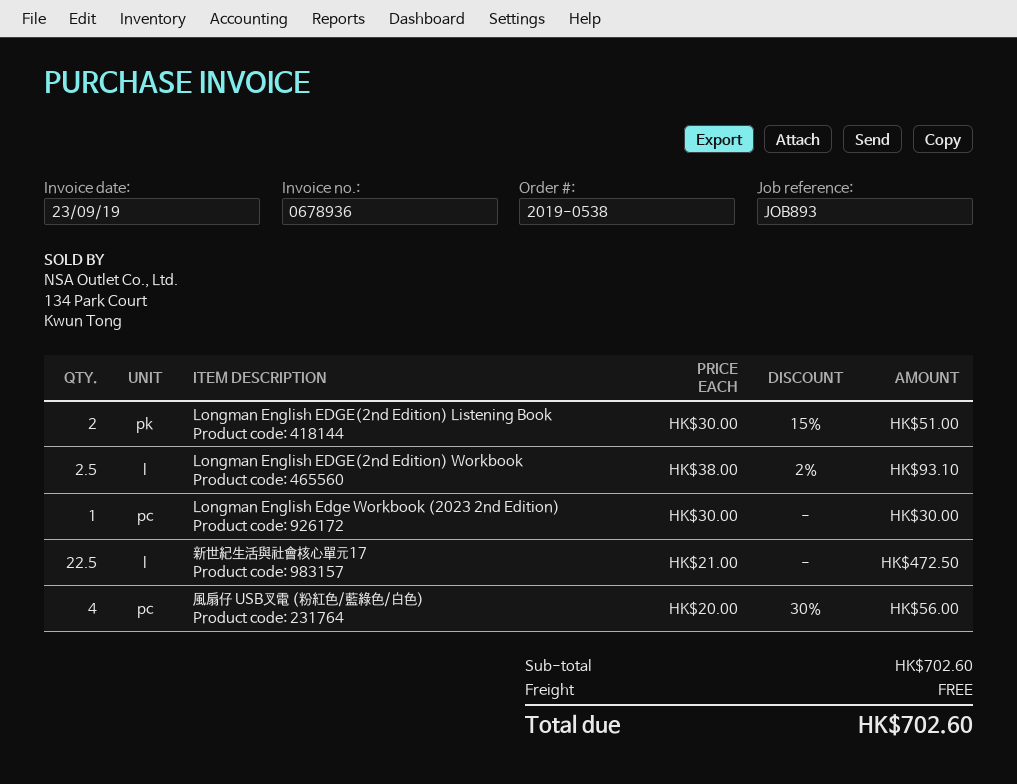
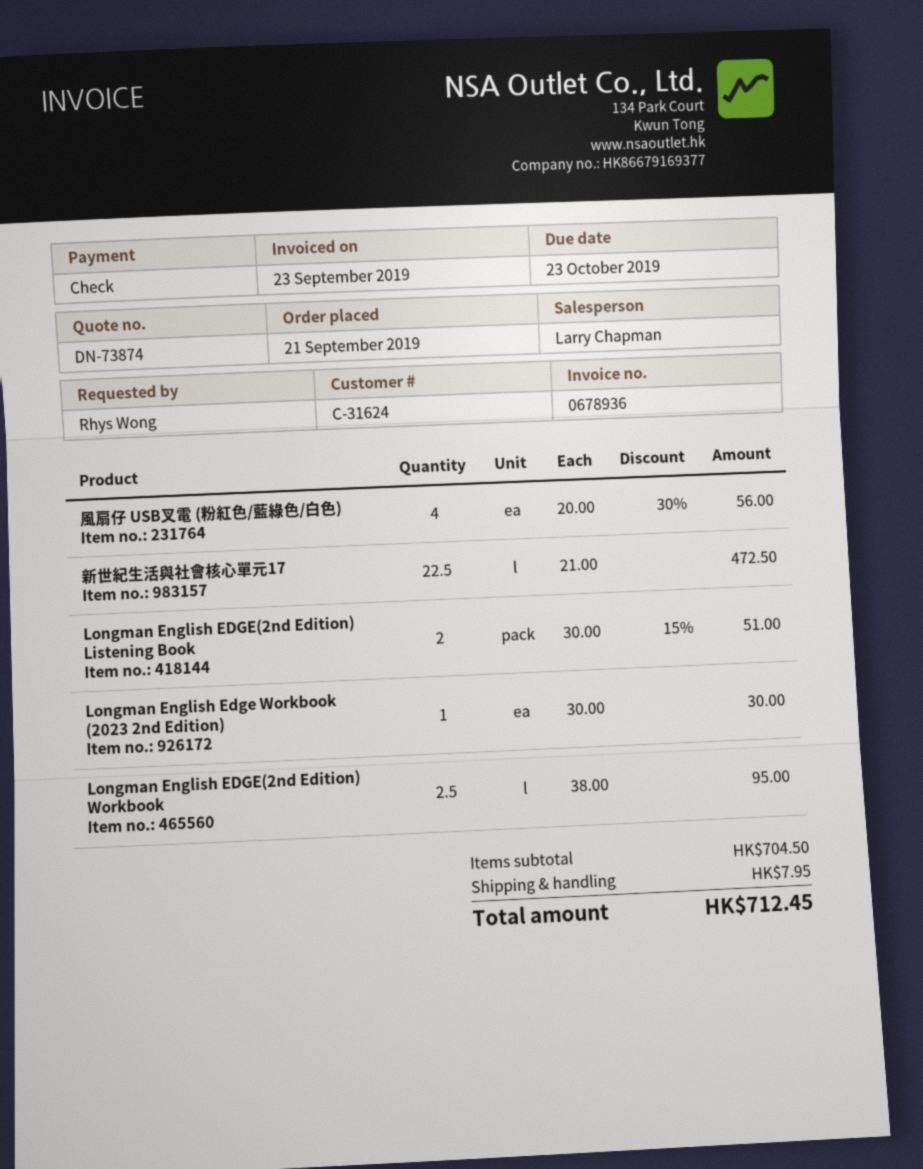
Longman English EDGE(2nd Edition) Workbook: 2.5 x 38.00 - 2% = 93.10 -> 2.5 x 38.00 = 95.00
subtotal: 702.60 -> 704.50
shipping: 0.00 -> 7.95
total: 702.60 -> 712.45

